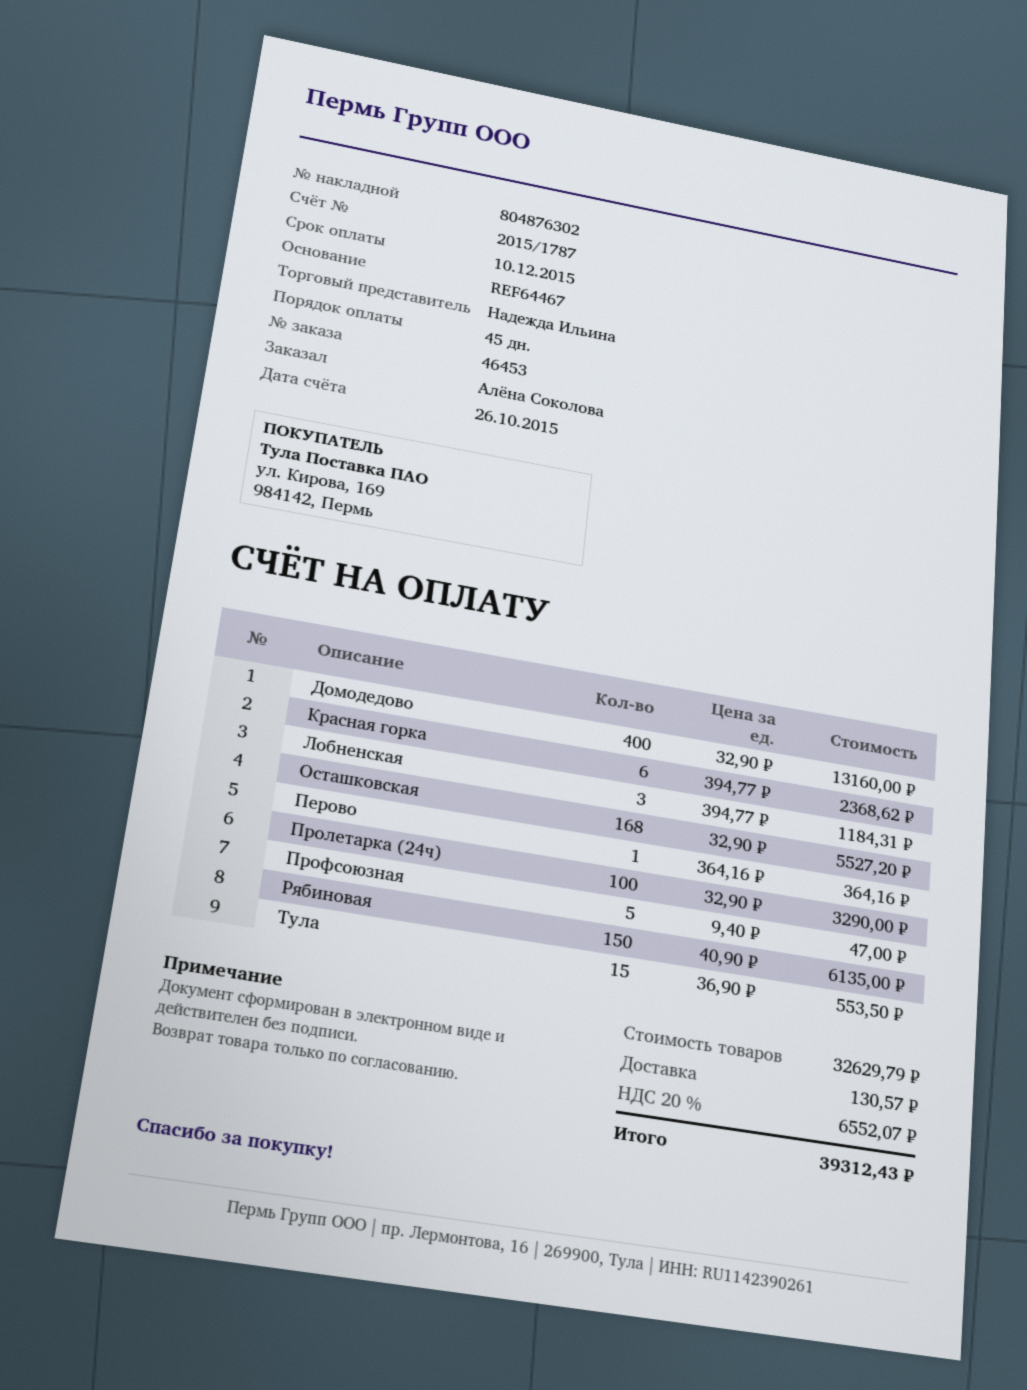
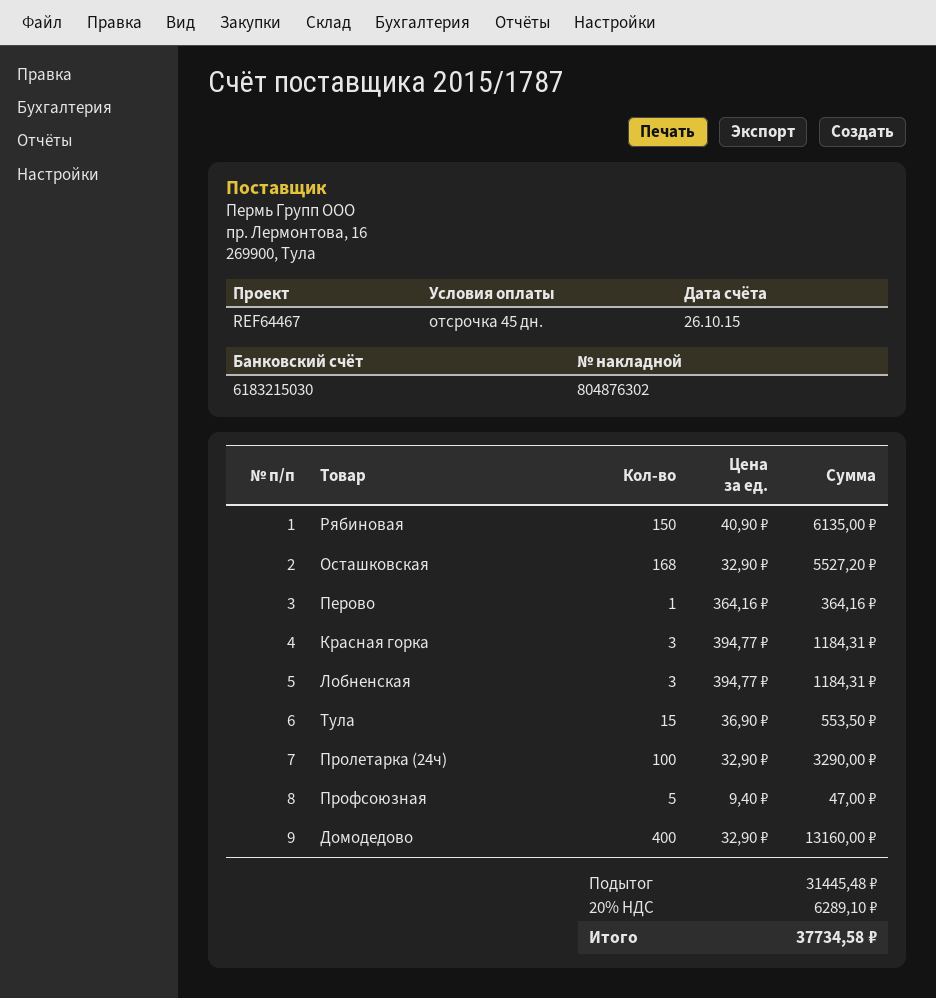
Красная горка: 6 x 394.77 = 2368.62 -> 3 x 394.77 = 1184.31
subtotal: 32629.79 -> 31445.48
shipping: 130.57 -> none
tax: 20% = 6552.07 -> 20% = 6289.10
total: 39312.43 -> 37734.58

